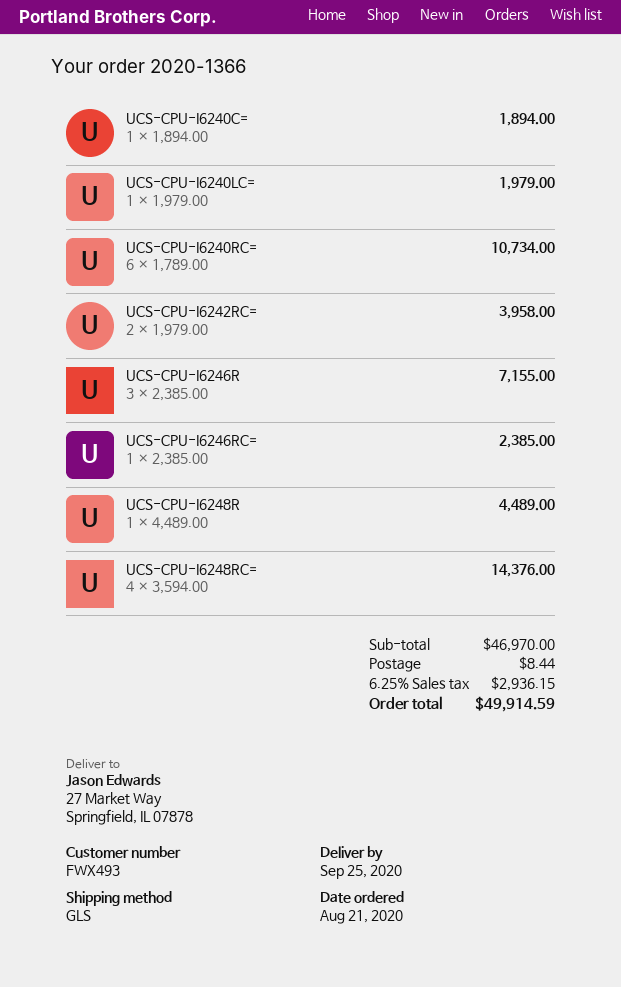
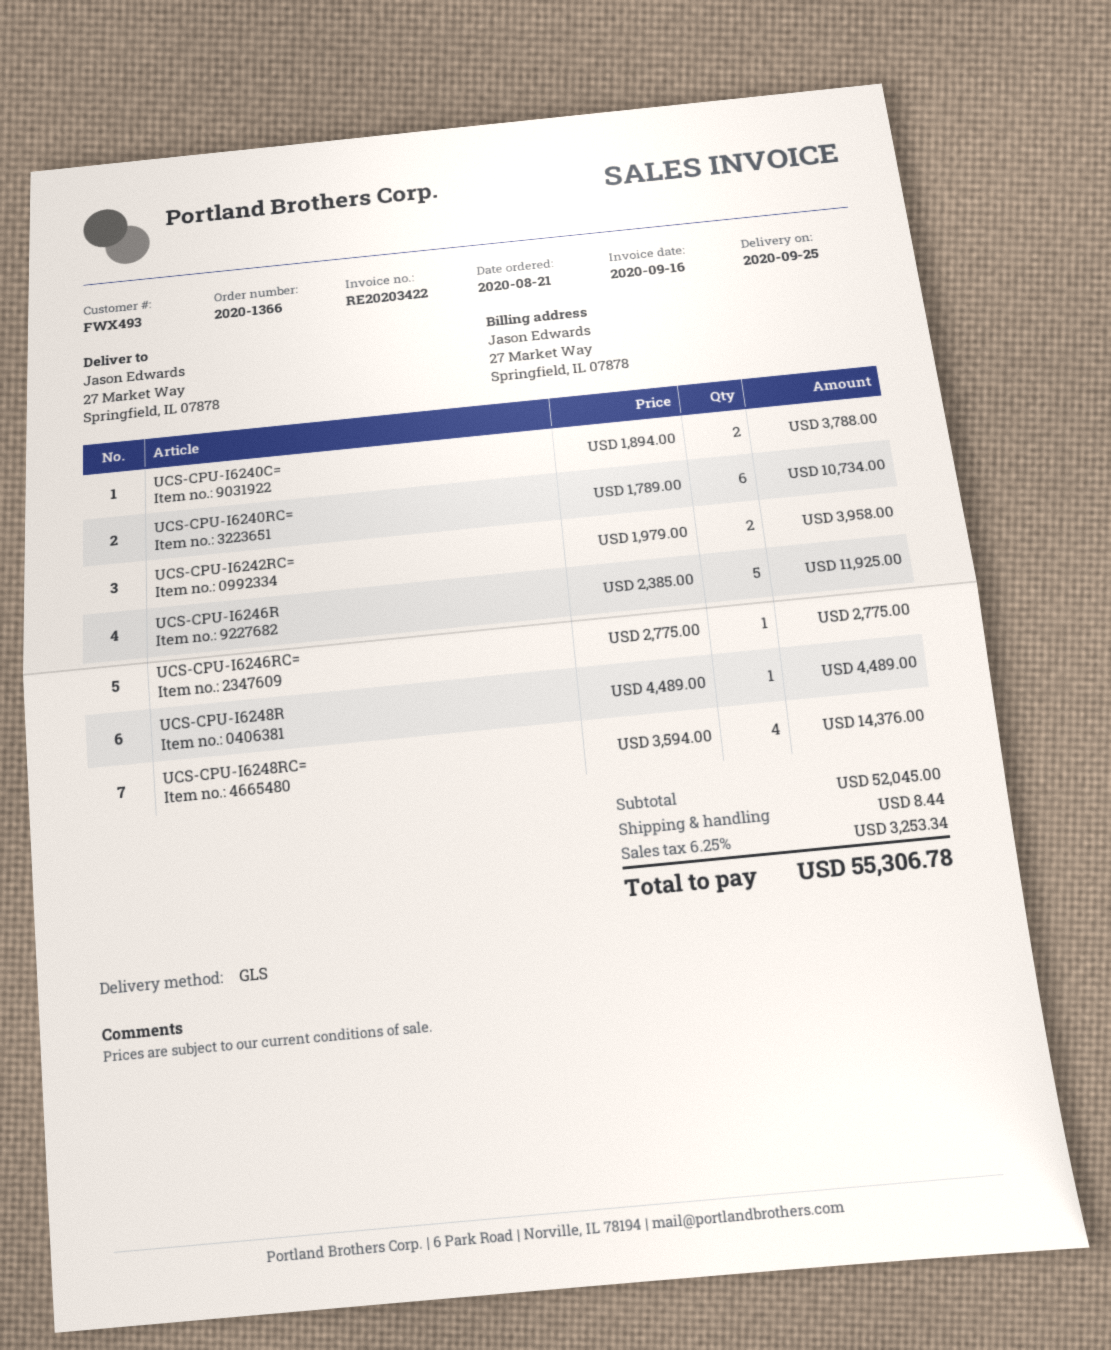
UCS-CPU-I6240C=: 1 x 1894.00 = 1894.00 -> 2 x 1894.00 = 3788.00
UCS-CPU-I6240LC=: 1 x 1979.00 = 1979.00 -> none
UCS-CPU-I6246R: 3 x 2385.00 = 7155.00 -> 5 x 2385.00 = 11925.00
UCS-CPU-I6246RC=: 1 x 2385.00 = 2385.00 -> 1 x 2775.00 = 2775.00
subtotal: 46970.00 -> 52045.00
tax: 6.25% = 2936.15 -> 6.25% = 3253.34
total: 49914.59 -> 55306.78

